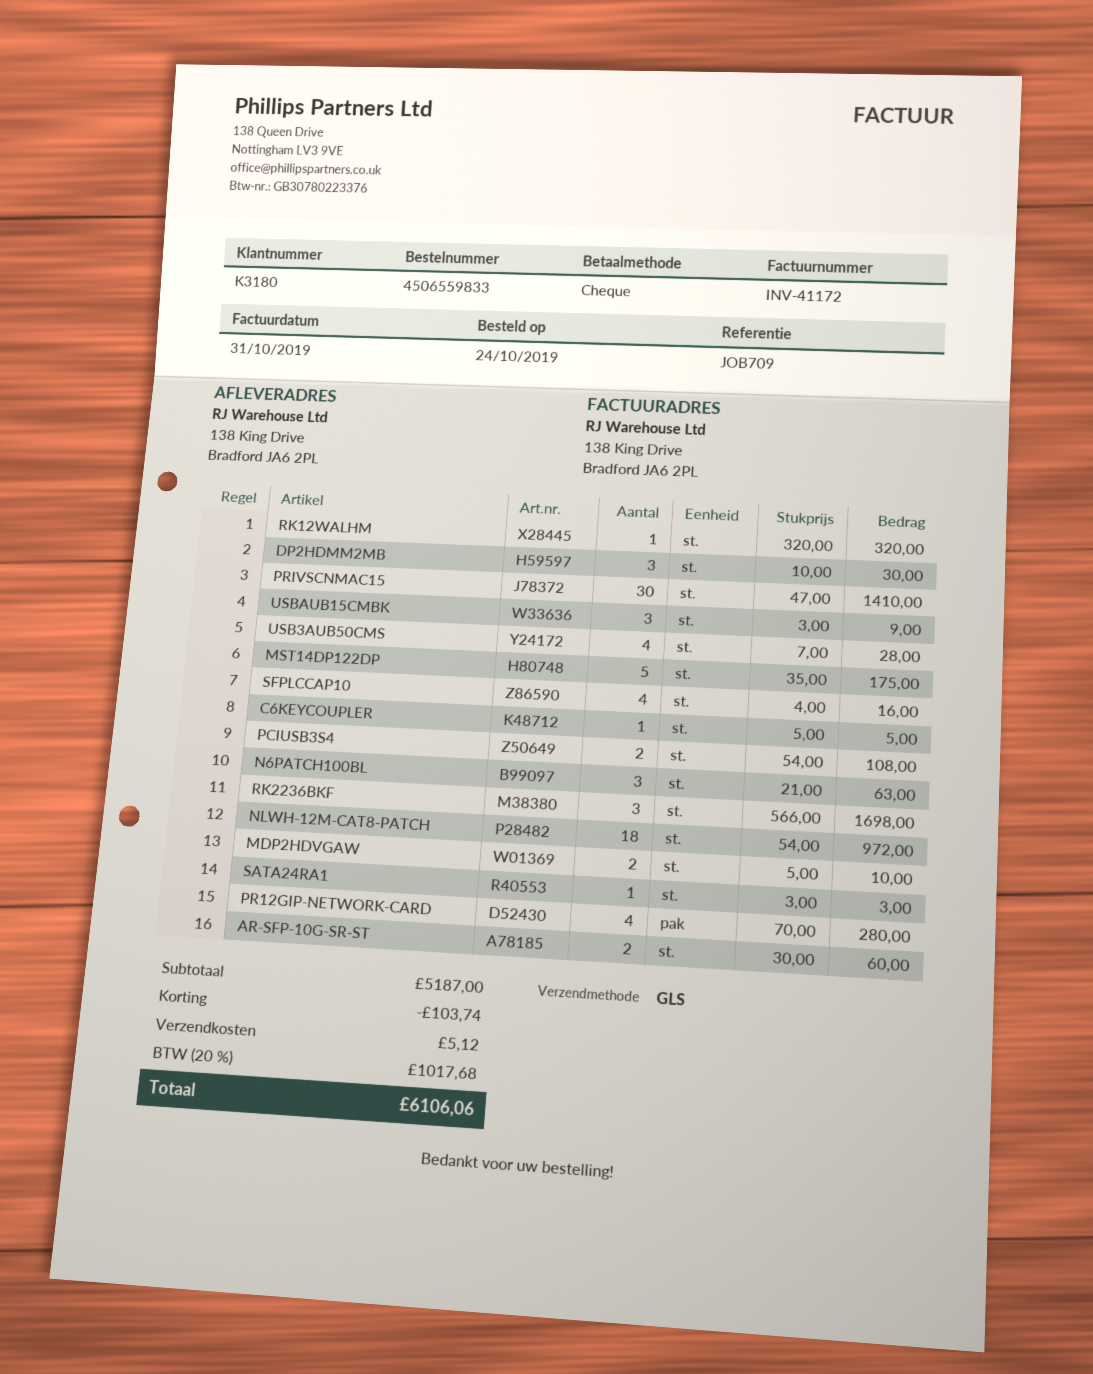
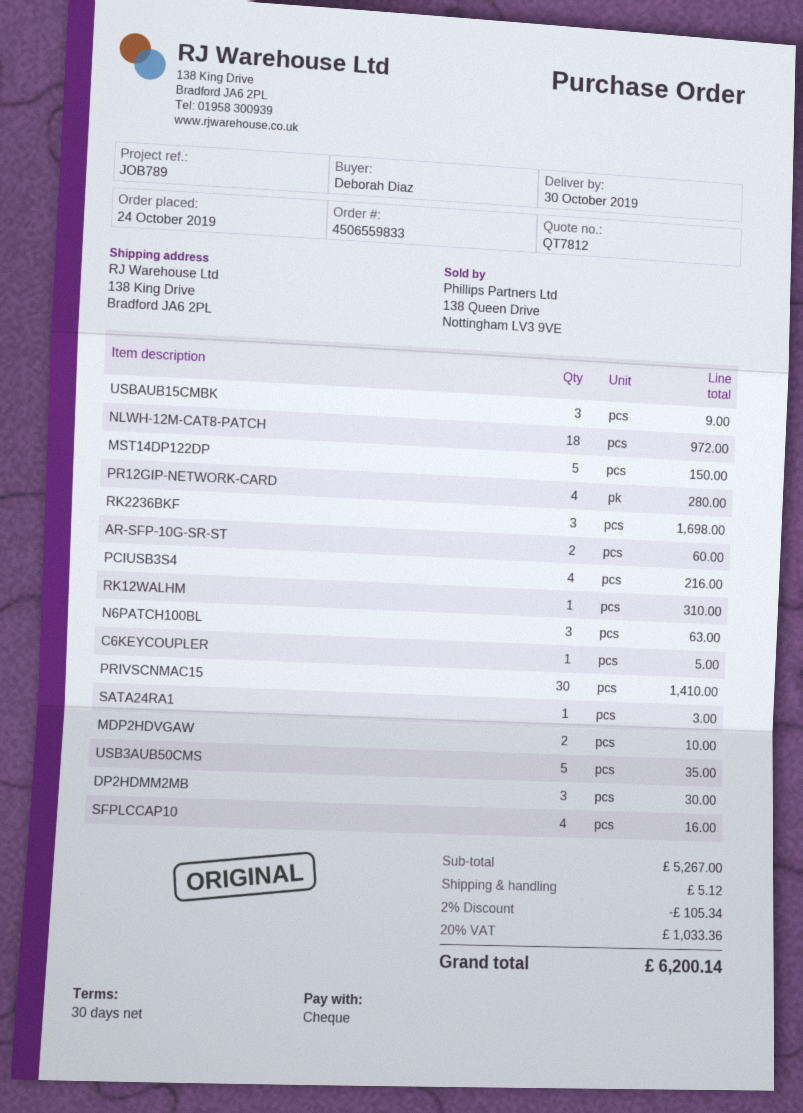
reference: JOB709 -> JOB789
RK12WALHM: 1 for 320.00 -> 1 for 310.00
USB3AUB50CMS: 4 for 28.00 -> 5 for 35.00
MST14DP122DP: 5 for 175.00 -> 5 for 150.00
PCIUSB3S4: 2 for 108.00 -> 4 for 216.00
subtotal: 5187.00 -> 5267.00
discount: 103.74 -> 105.34
tax: 20% = 1017.68 -> 20% = 1033.36
total: 6106.06 -> 6200.14

